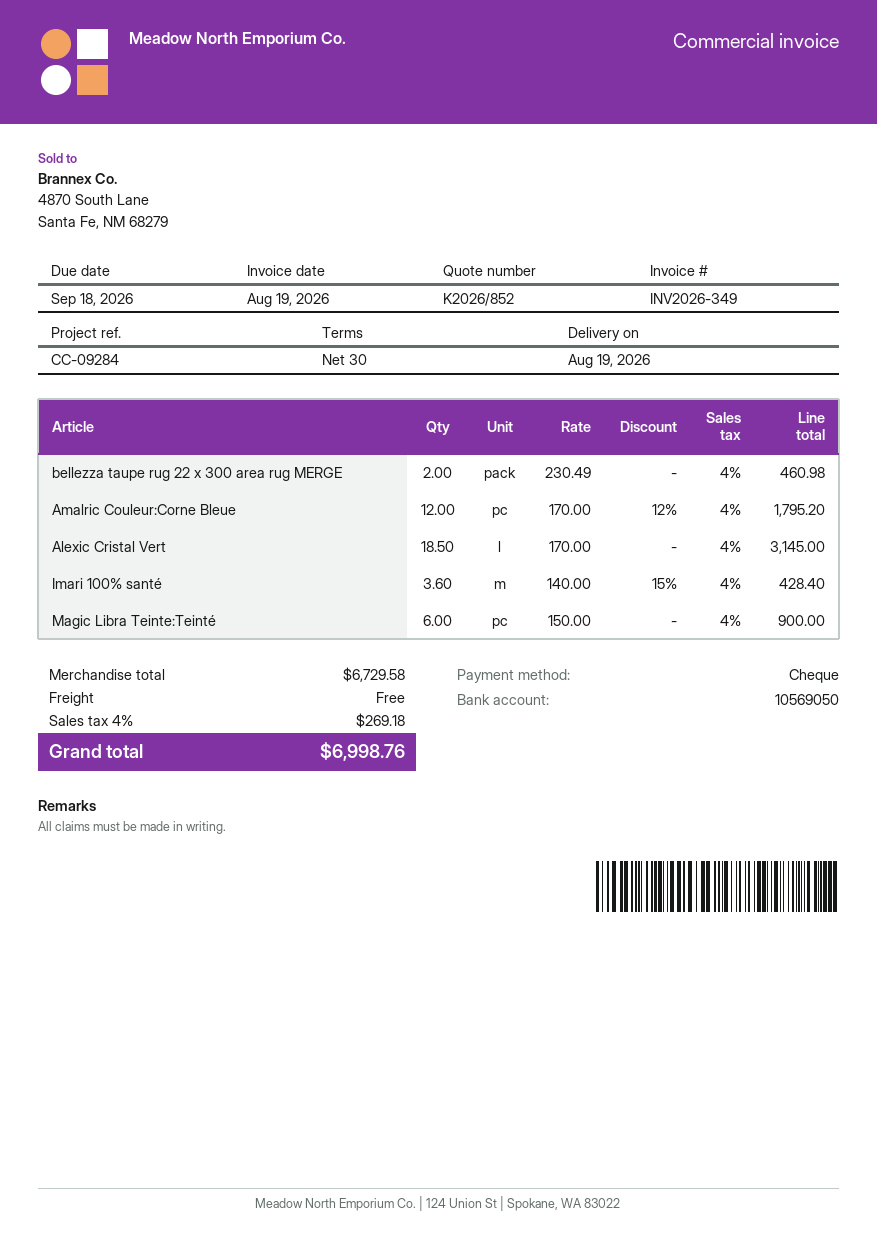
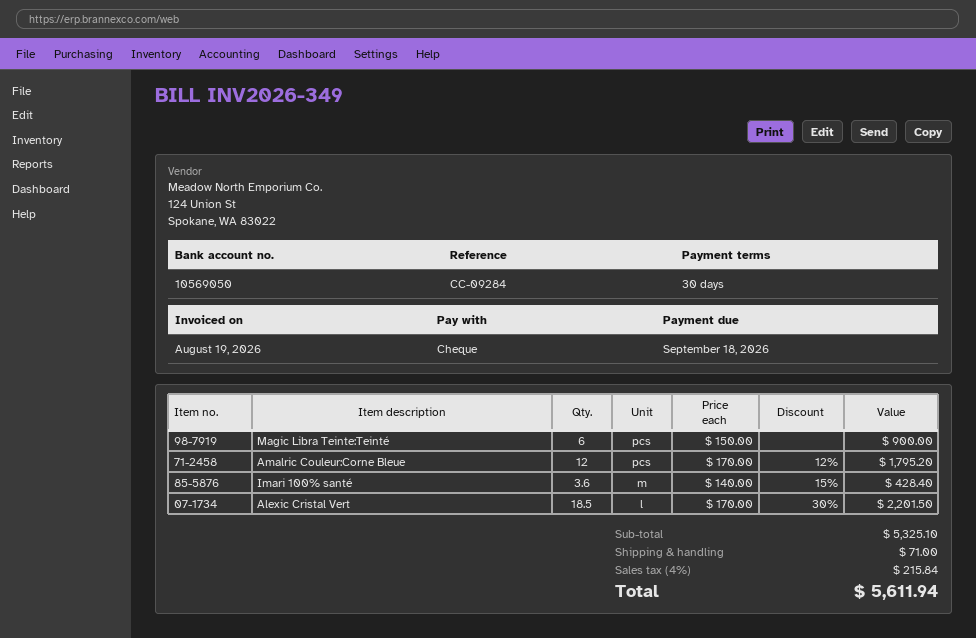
bellezza taupe rug 22 x 300 area rug MERGE: 2 x 230.49 = 460.98 -> none
Alexic Cristal Vert: 18.5 x 170.00 = 3145.00 -> 18.5 x 170.00 - 30% = 2201.50
subtotal: 6729.58 -> 5325.10
shipping: 0.00 -> 71.00
tax: 4% = 269.18 -> 4% = 215.84
total: 6998.76 -> 5611.94

